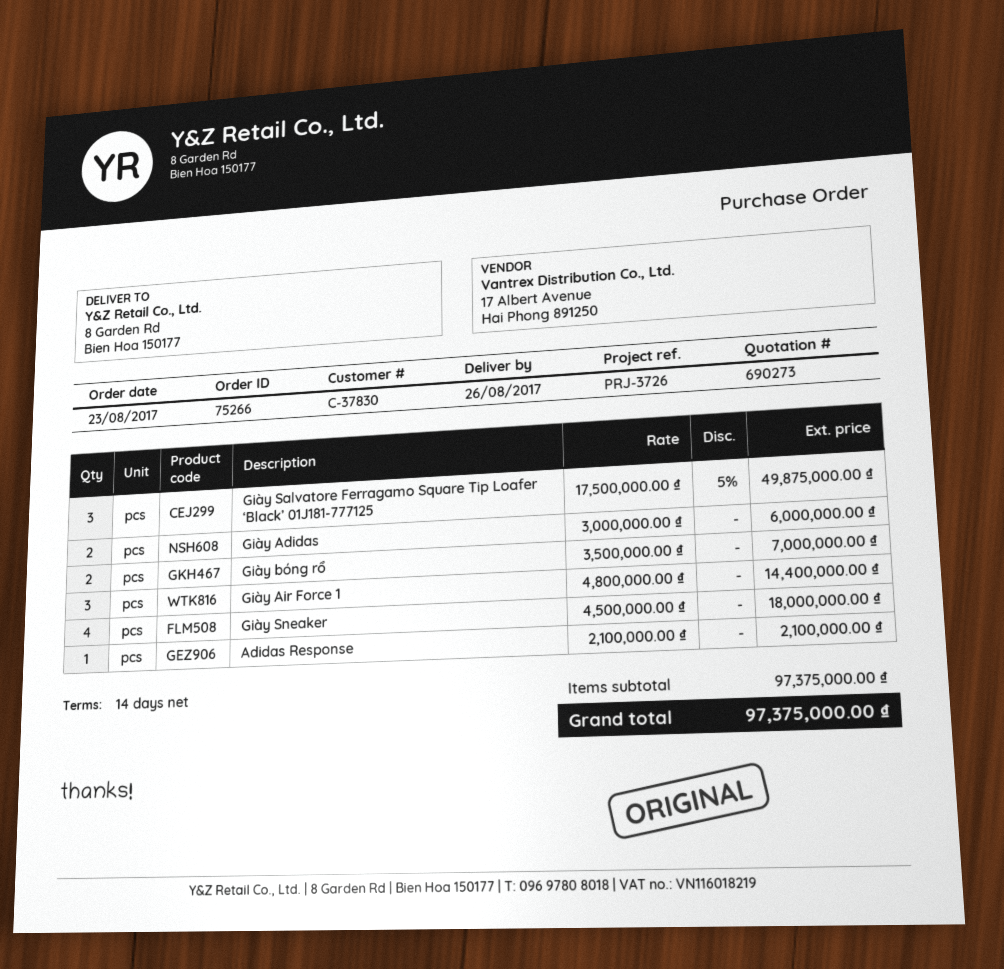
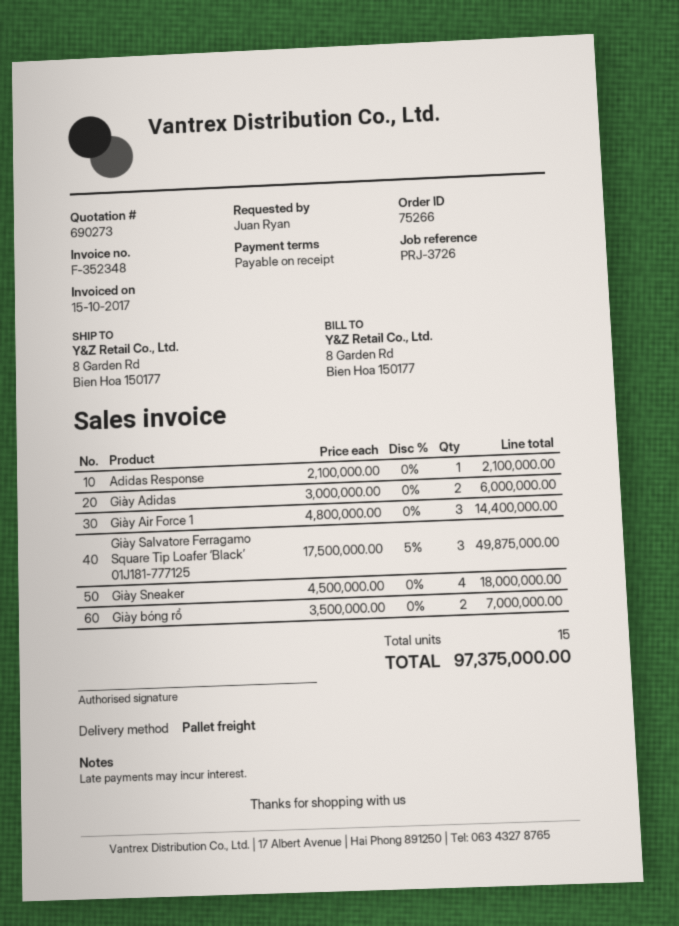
payment terms: 14 days -> on receipt

